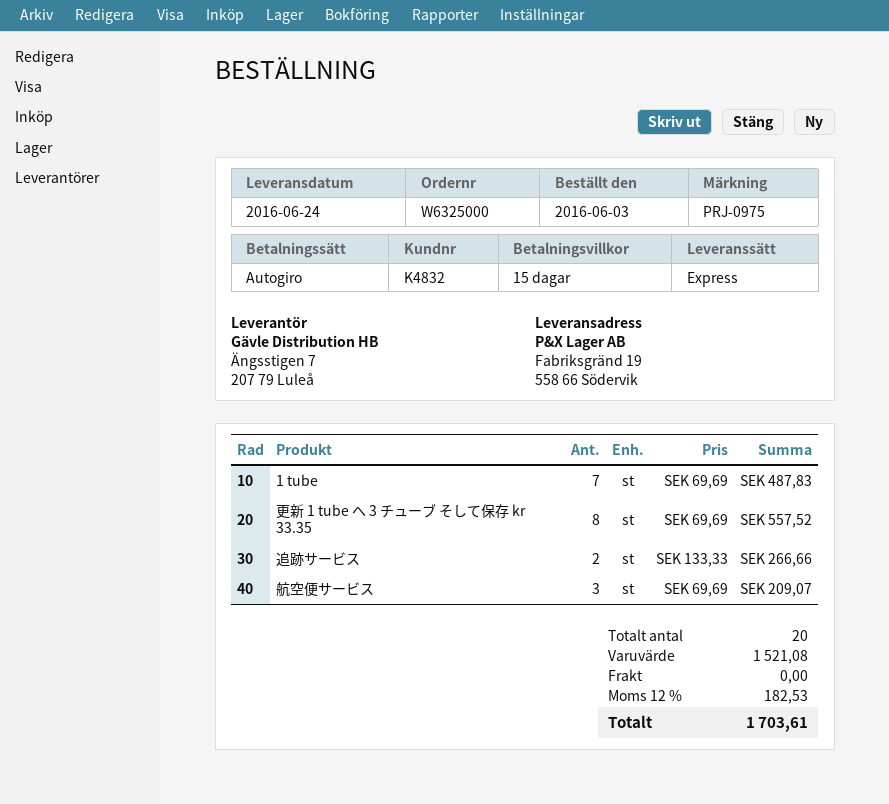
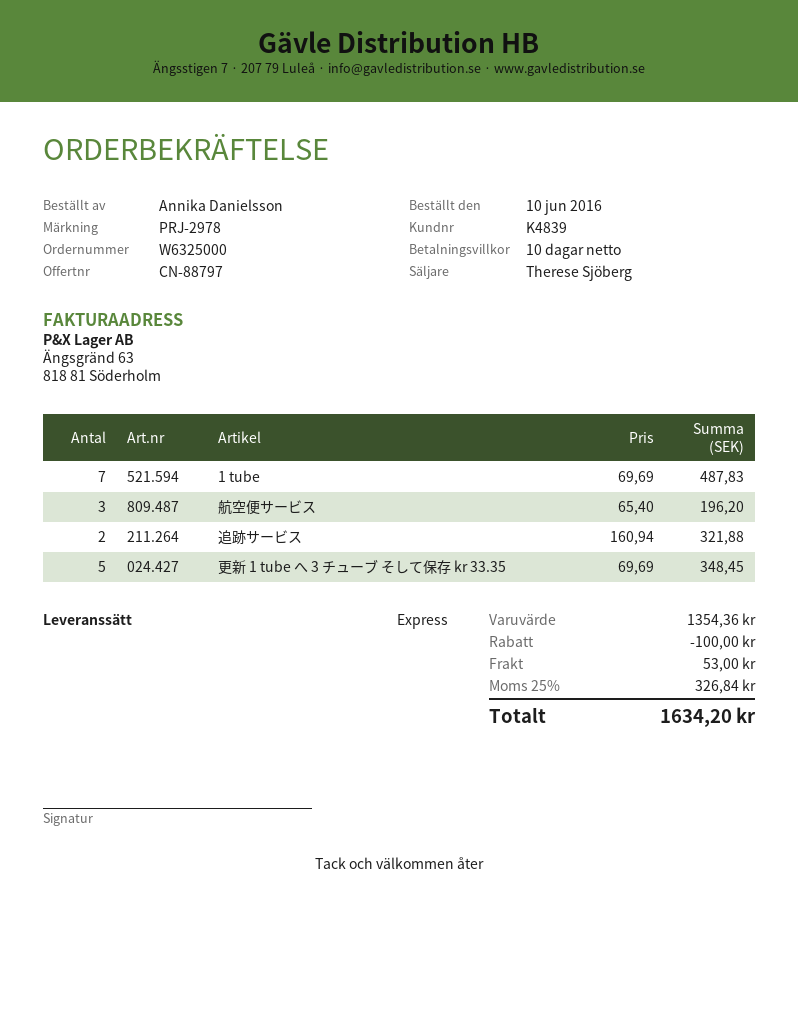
order date: 2016-06-03 -> 2016-06-10
payment terms: 15 days -> 10 days
customer number: K4832 -> K4839
reference: PRJ-0975 -> PRJ-2978
更新 1 tube へ 3 チューブ そして保存 kr 33.35: 8 x 69.69 = 557.52 -> 5 x 69.69 = 348.45
追跡サービス: 2 x 133.33 = 266.66 -> 2 x 160.94 = 321.88
航空便サービス: 3 x 69.69 = 209.07 -> 3 x 65.40 = 196.20
subtotal: 1521.08 -> 1354.36
discount: none -> 100.00
shipping: 0.00 -> 53.00
tax: 12% = 182.53 -> 25% = 326.84
total: 1703.61 -> 1634.20

